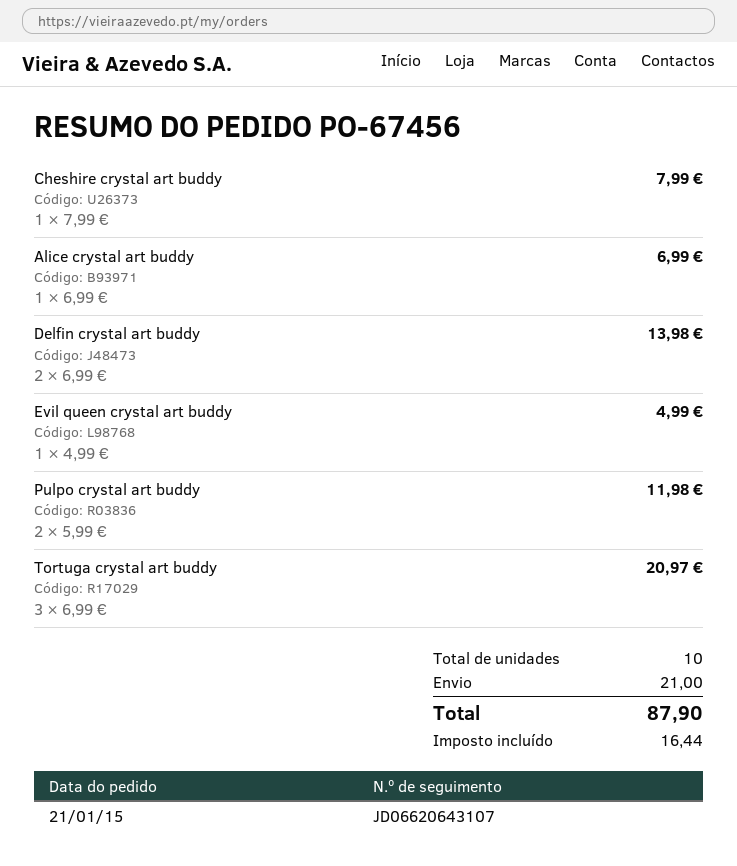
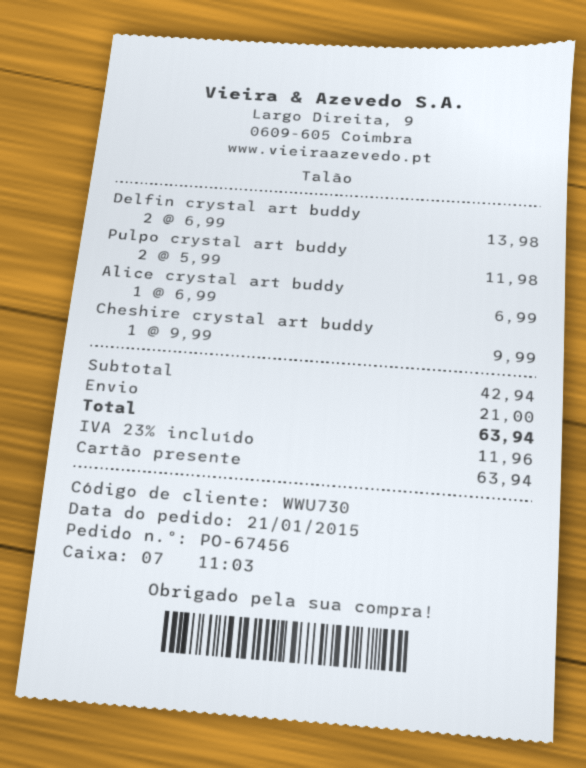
Cheshire crystal art buddy: 1 x 7.99 = 7.99 -> 1 x 9.99 = 9.99
Evil queen crystal art buddy: 1 x 4.99 = 4.99 -> none
Tortuga crystal art buddy: 3 x 6.99 = 20.97 -> none
tax: 16.44 -> 11.96
total: 87.90 -> 63.94

